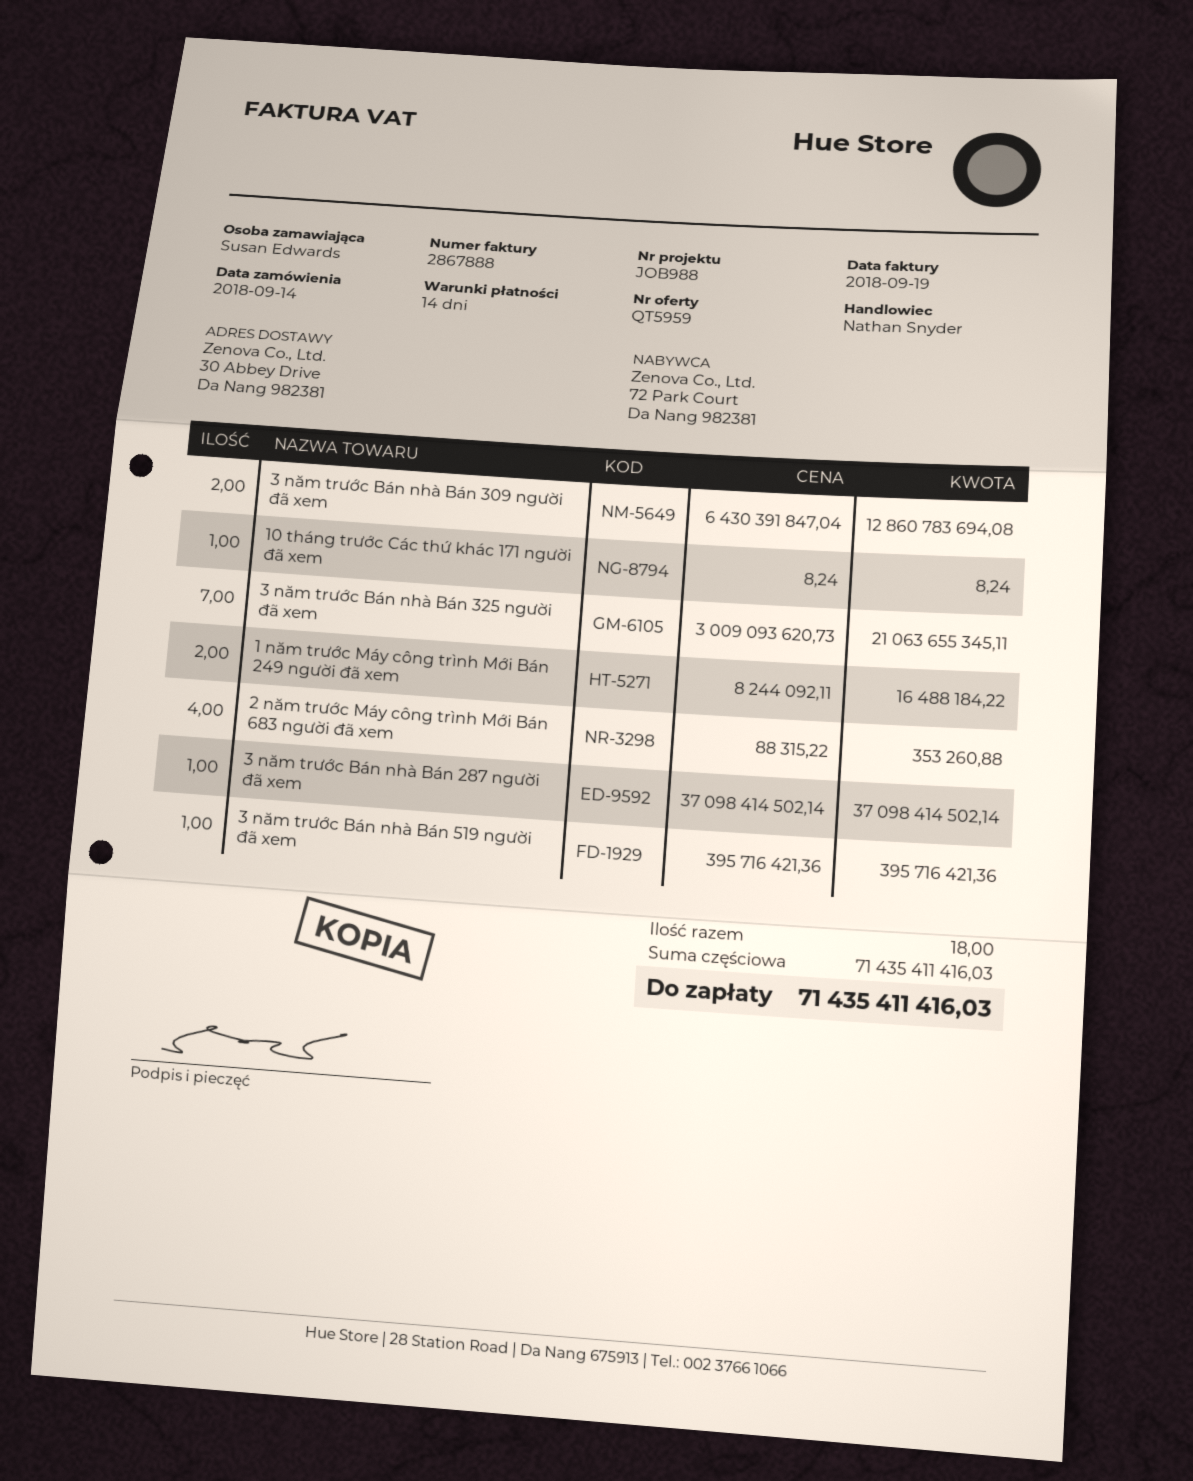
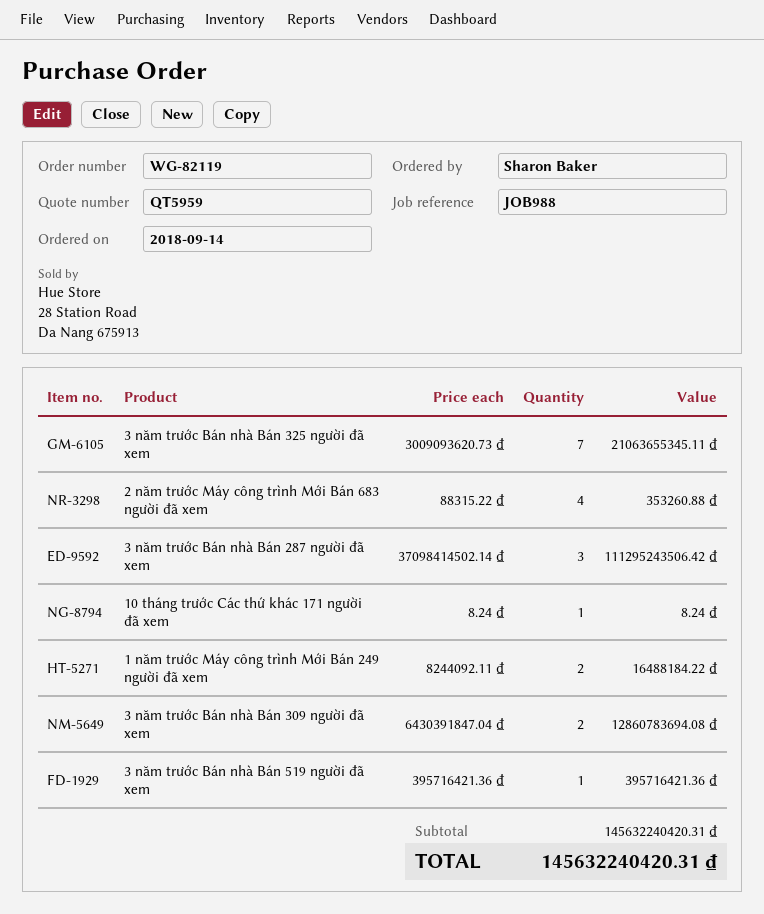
ordered by: Susan Edwards -> Sharon Baker
3 năm trước Bán nhà Bán 287 người đã xem: 1 x 37098414502.14 = 37098414502.14 -> 3 x 37098414502.14 = 111295243506.42
subtotal: 71435411416.03 -> 145632240420.31
total: 71435411416.03 -> 145632240420.31

